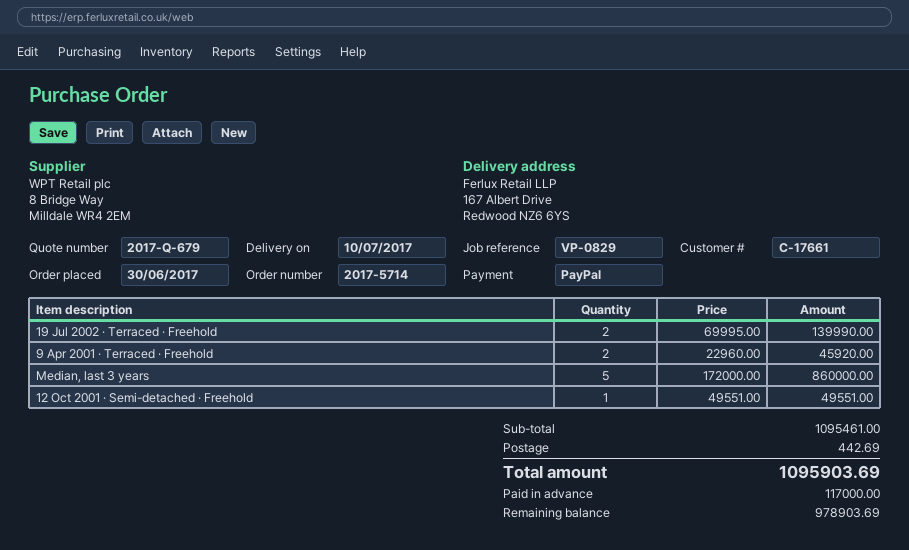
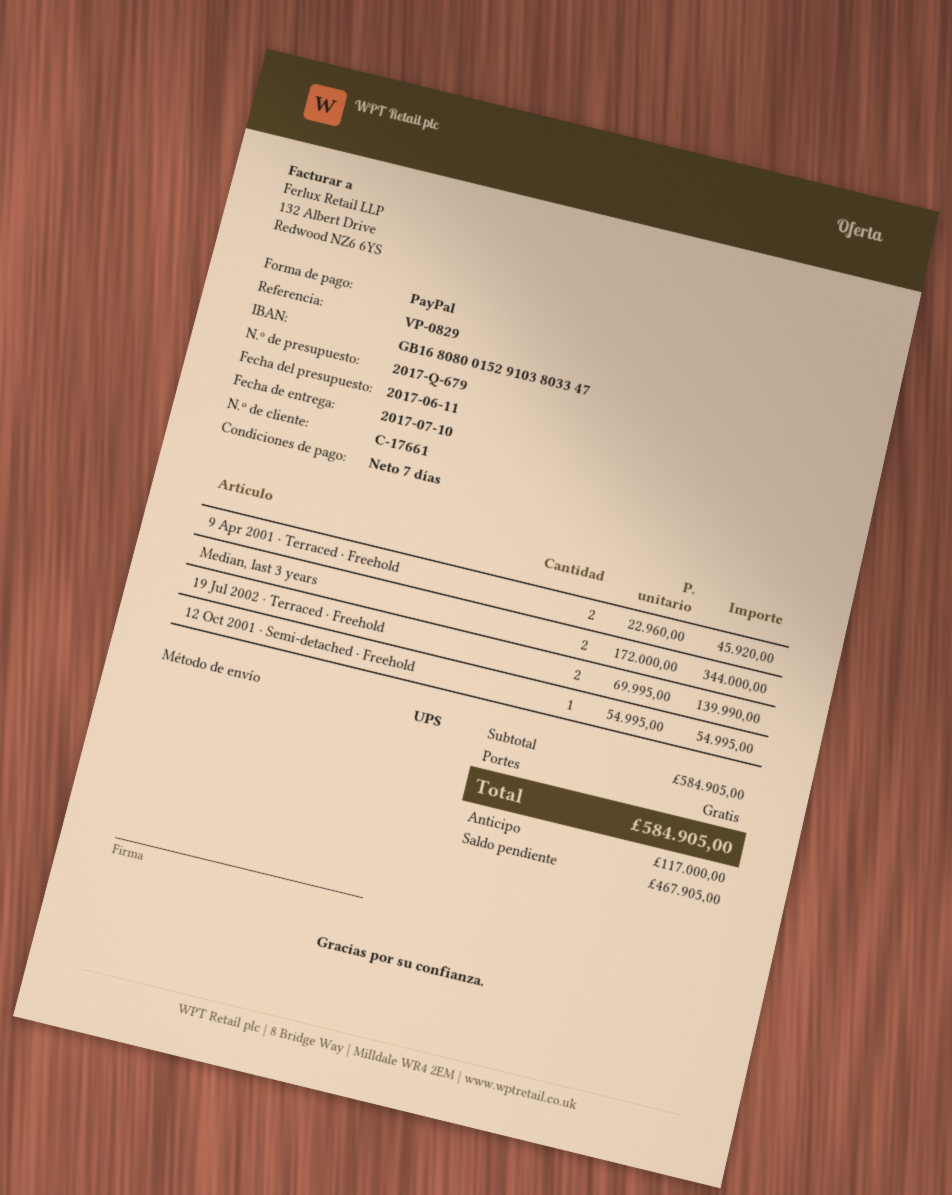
Median, last 3 years: 5 x 172000.00 = 860000.00 -> 2 x 172000.00 = 344000.00
12 Oct 2001 · Semi-detached · Freehold: 1 x 49551.00 = 49551.00 -> 1 x 54995.00 = 54995.00
subtotal: 1095461.00 -> 584905.00
shipping: 442.69 -> 0.00
total: 1095903.69 -> 584905.00
balance: 978903.69 -> 467905.00

